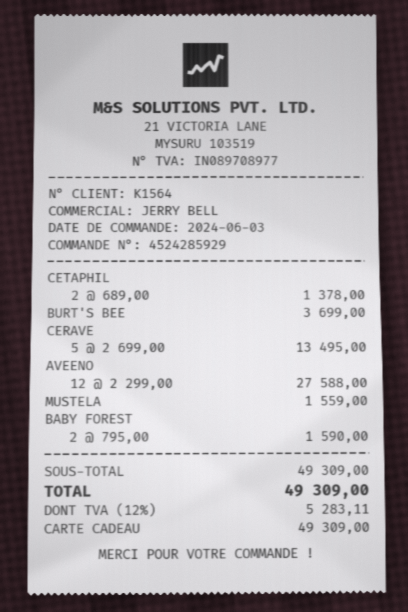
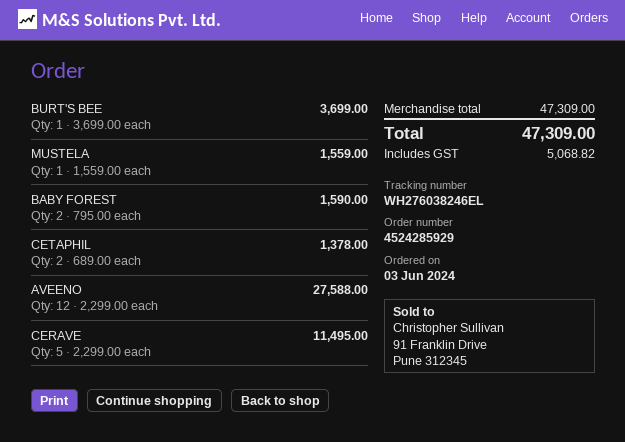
CERAVE: 5 x 2699.00 = 13495.00 -> 5 x 2299.00 = 11495.00
subtotal: 49309.00 -> 47309.00
tax: 5283.11 -> 5068.82
total: 49309.00 -> 47309.00

